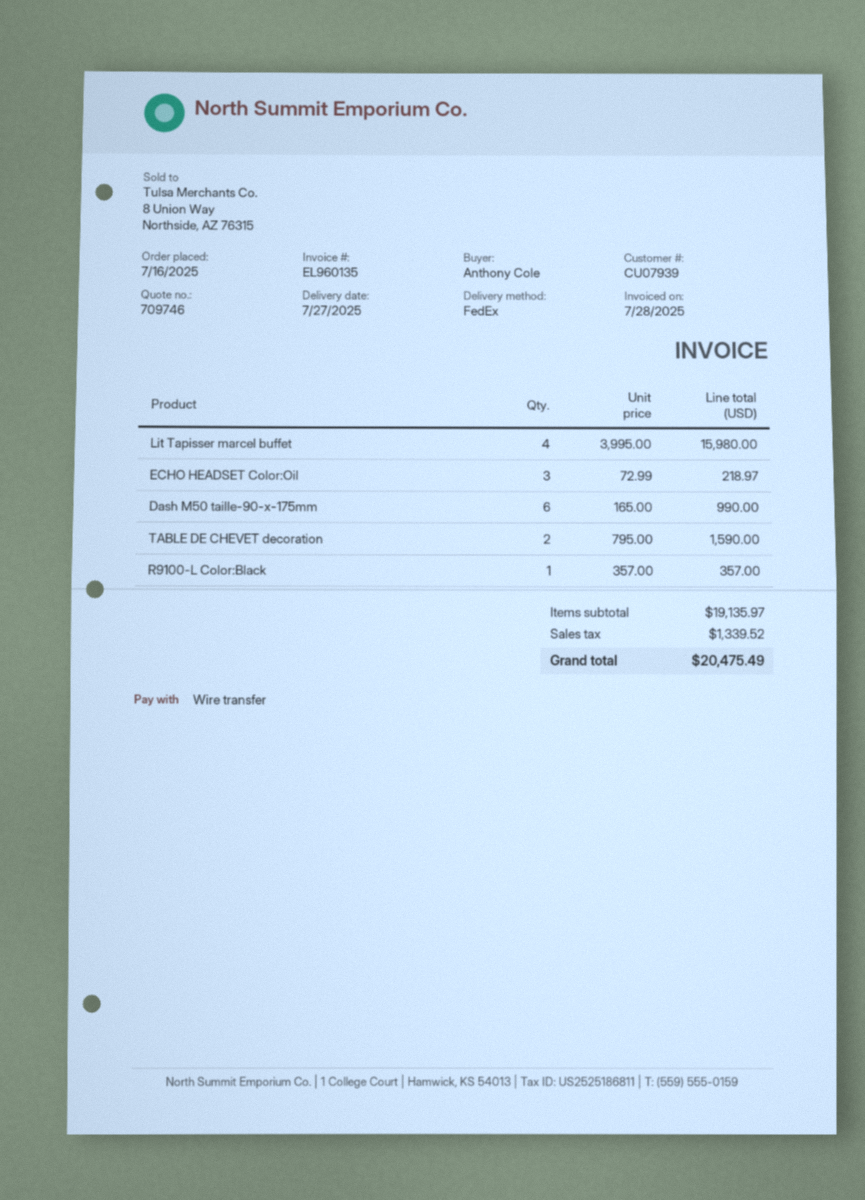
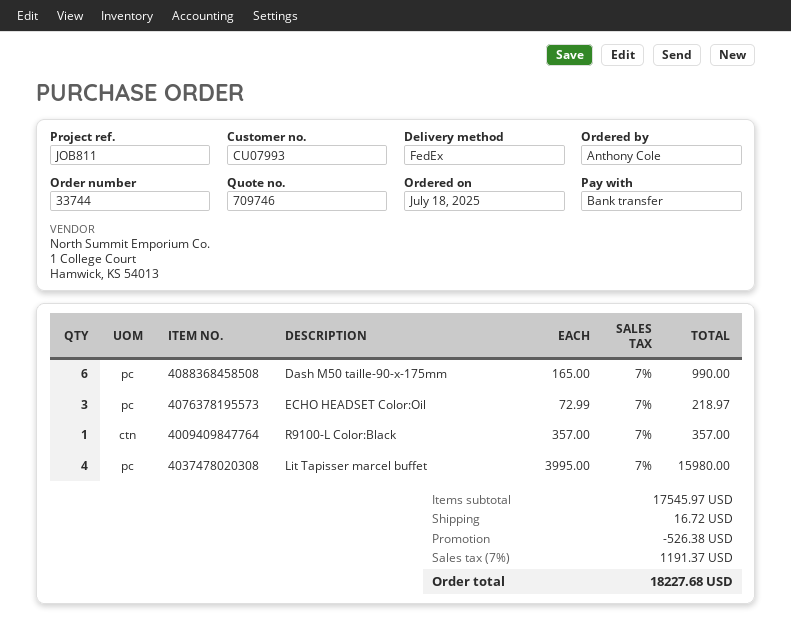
order date: 2025-07-16 -> 2025-07-18
customer number: CU07939 -> CU07993
TABLE DE CHEVET decoration: 2 x 795.00 = 1590.00 -> none
subtotal: 19135.97 -> 17545.97
discount: none -> 526.38
shipping: none -> 16.72
tax: 1339.52 -> 1191.37
total: 20475.49 -> 18227.68

